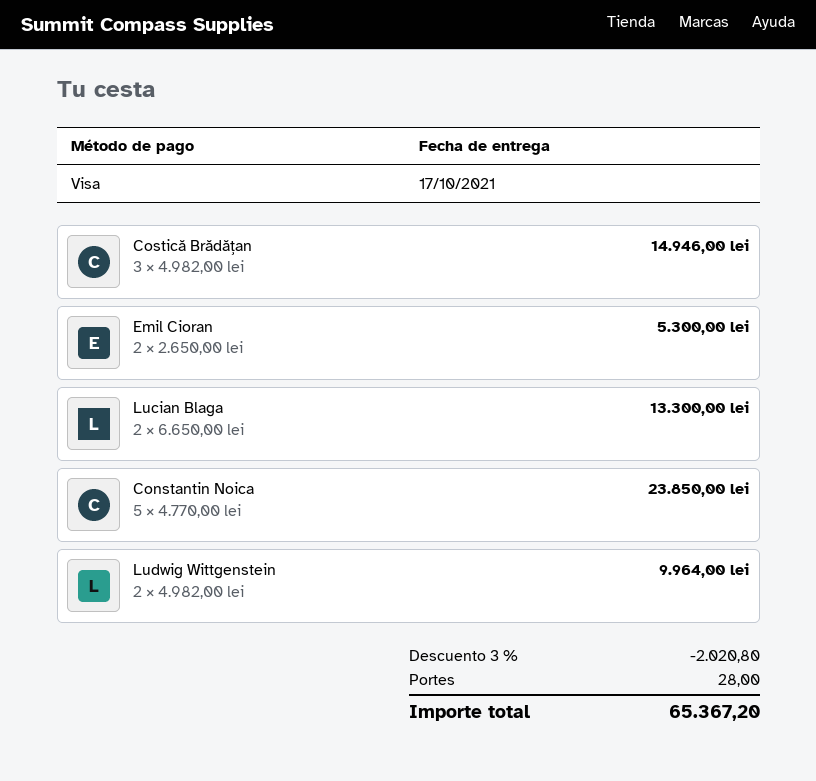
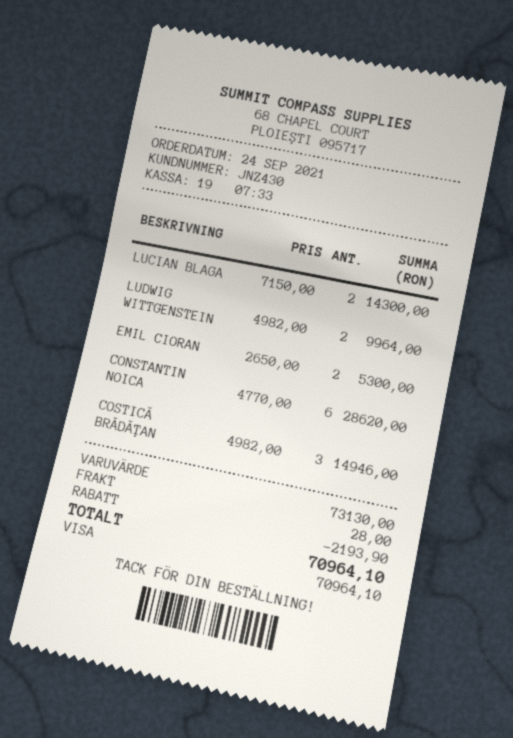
Lucian Blaga: 2 x 6650.00 = 13300.00 -> 2 x 7150.00 = 14300.00
Constantin Noica: 5 x 4770.00 = 23850.00 -> 6 x 4770.00 = 28620.00
discount: 2020.80 -> 2193.90
total: 65367.20 -> 70964.10

